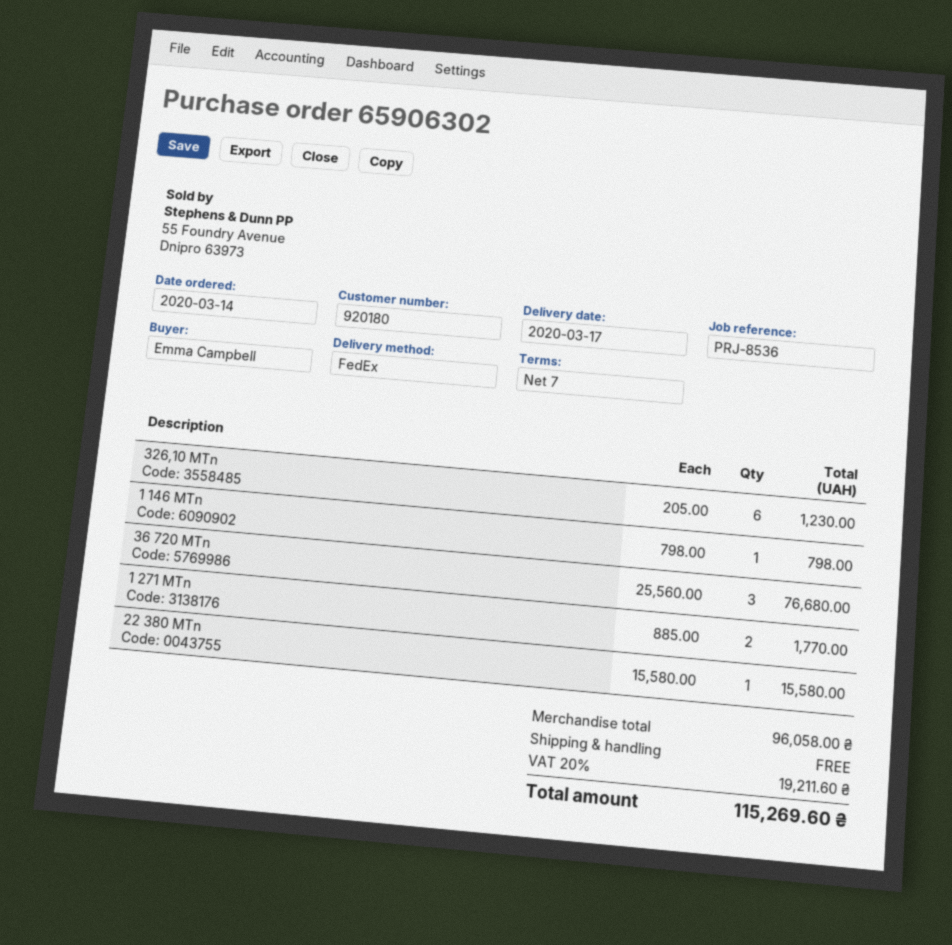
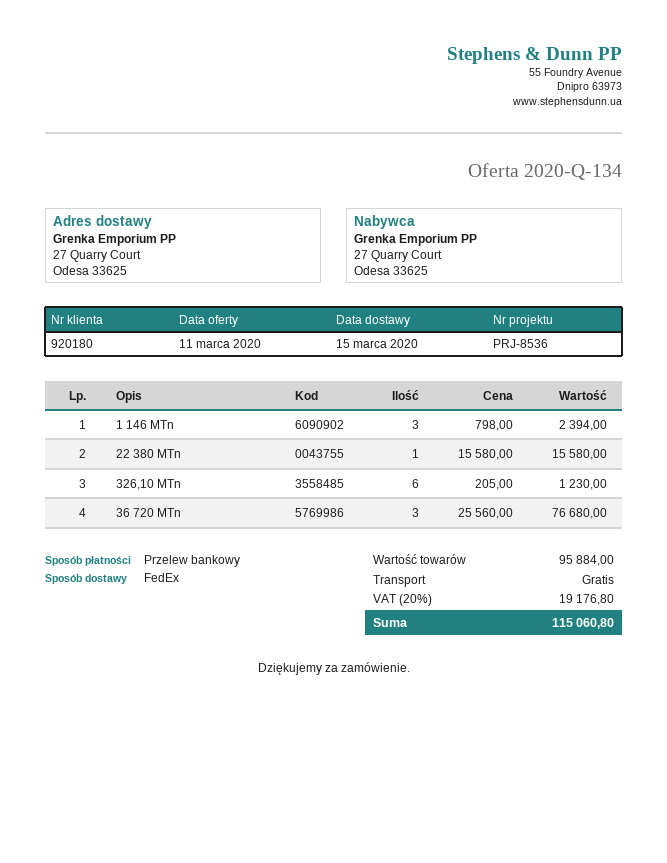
delivery date: 2020-03-17 -> 2020-03-15
1 146 MTn: 1 x 798.00 = 798.00 -> 3 x 798.00 = 2394.00
1 271 MTn: 2 x 885.00 = 1770.00 -> none
subtotal: 96058.00 -> 95884.00
tax: 20% = 19211.60 -> 20% = 19176.80
total: 115269.60 -> 115060.80

